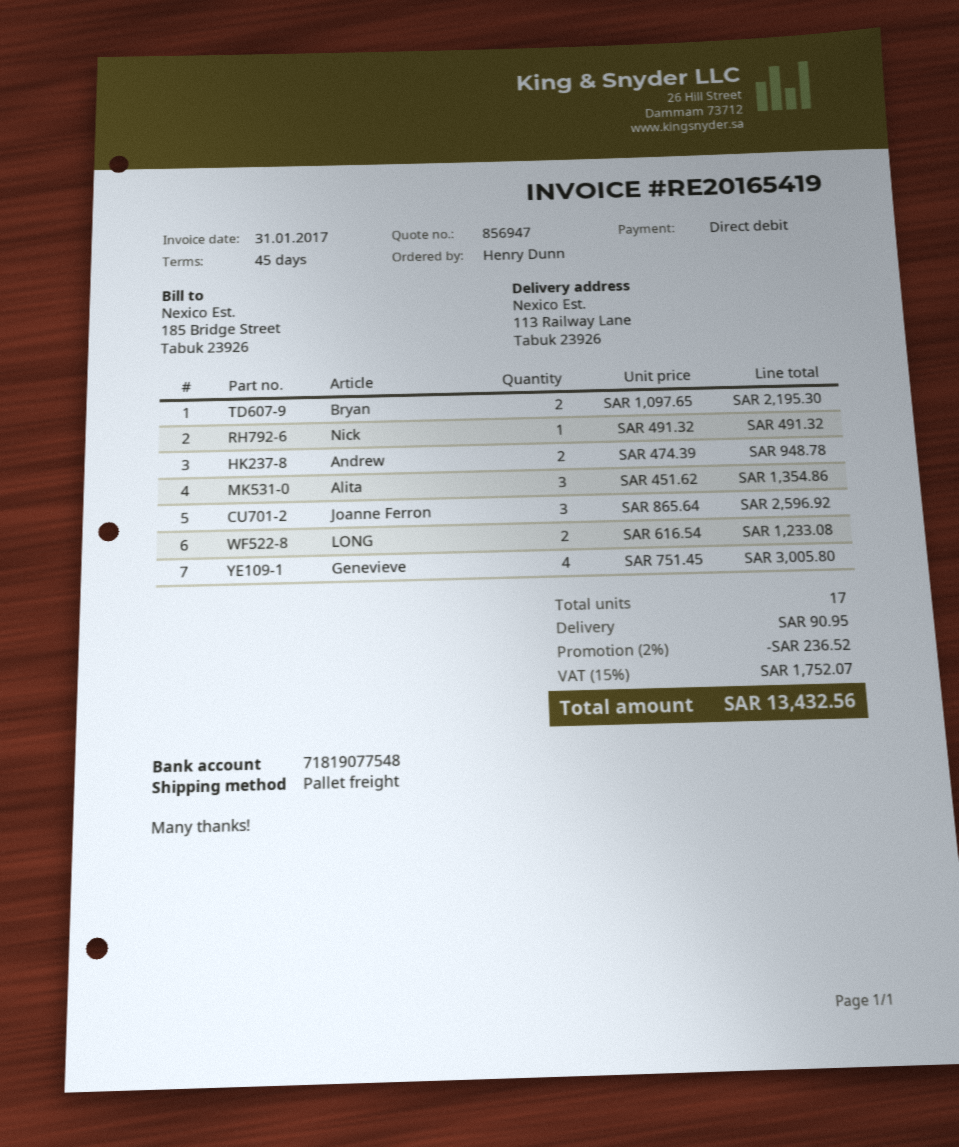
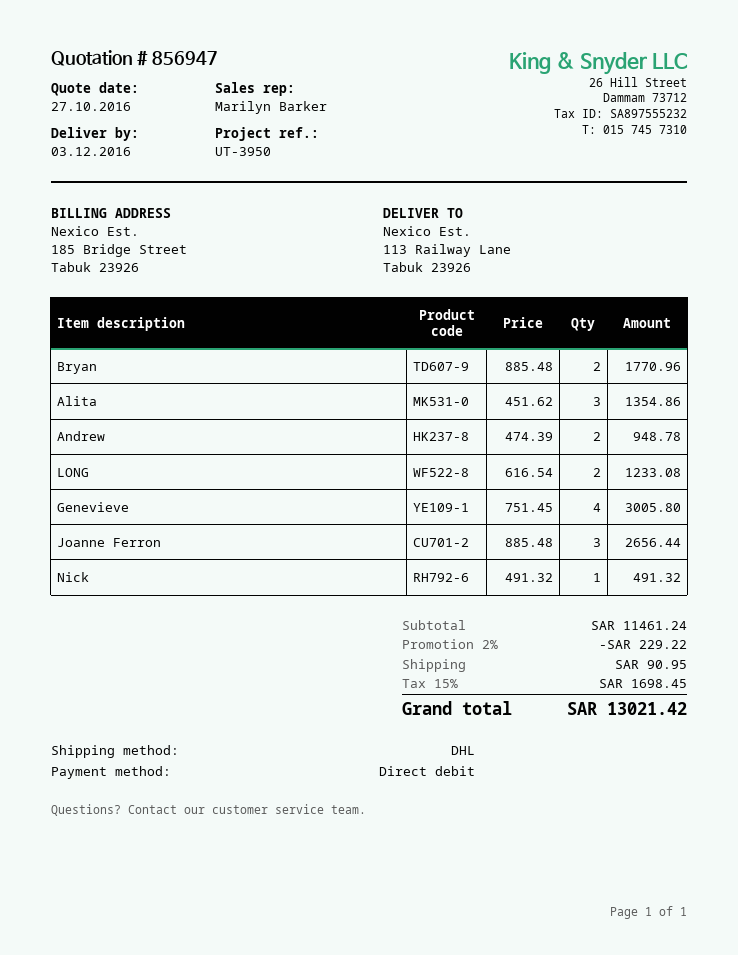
shipping method: pallet freight -> DHL
Bryan: 2 x 1097.65 = 2195.30 -> 2 x 885.48 = 1770.96
Joanne Ferron: 3 x 865.64 = 2596.92 -> 3 x 885.48 = 2656.44
discount: 2% = 236.52 -> 2% = 229.22
tax: 15% = 1752.07 -> 15% = 1698.45
total: 13432.56 -> 13021.42

